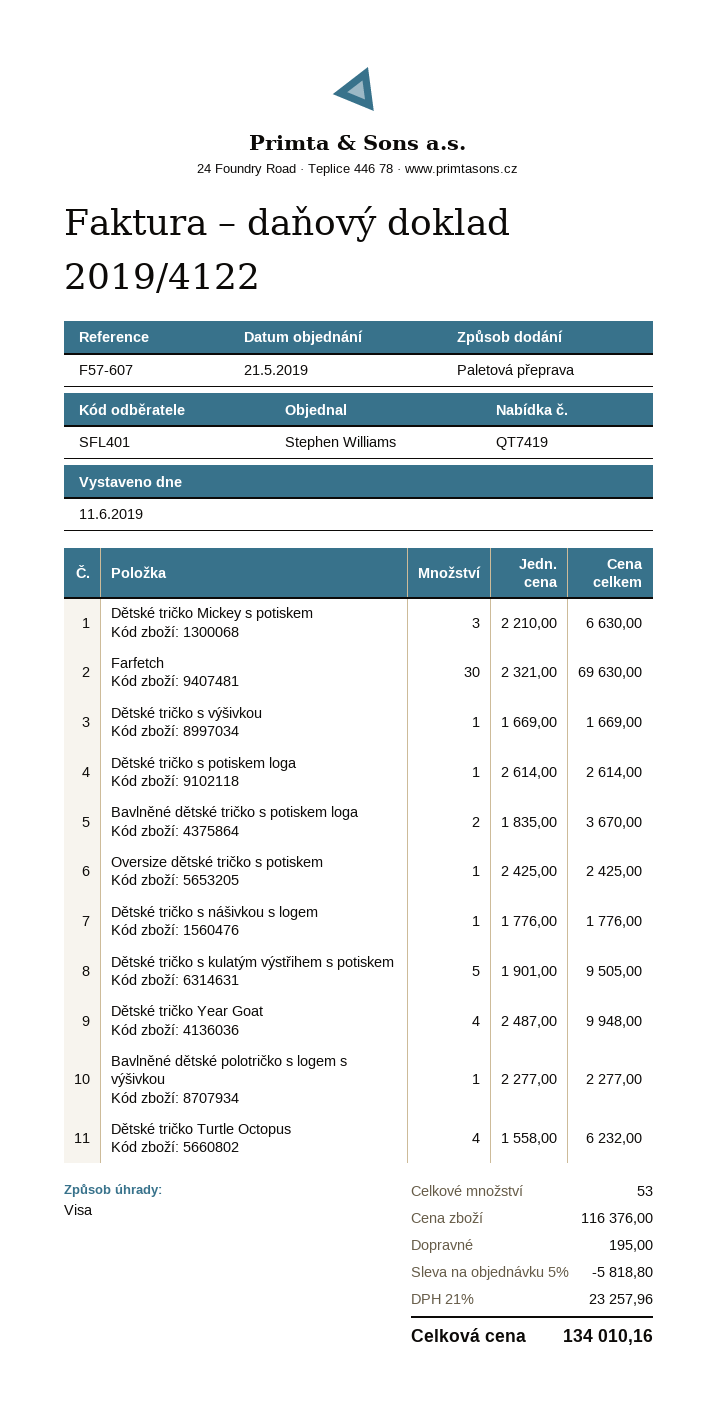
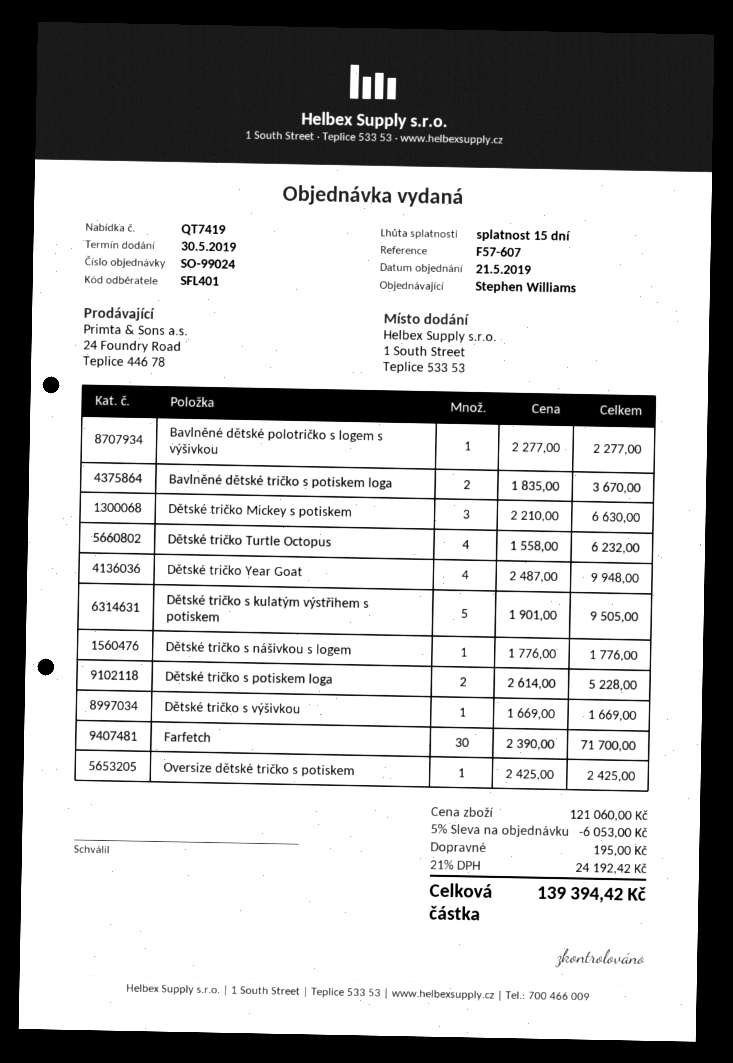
Farfetch: 30 x 2321.00 = 69630.00 -> 30 x 2390.00 = 71700.00
Dětské tričko s potiskem loga: 1 x 2614.00 = 2614.00 -> 2 x 2614.00 = 5228.00
subtotal: 116376.00 -> 121060.00
discount: 5% = 5818.80 -> 5% = 6053.00
tax: 21% = 23257.96 -> 21% = 24192.42
total: 134010.16 -> 139394.42

